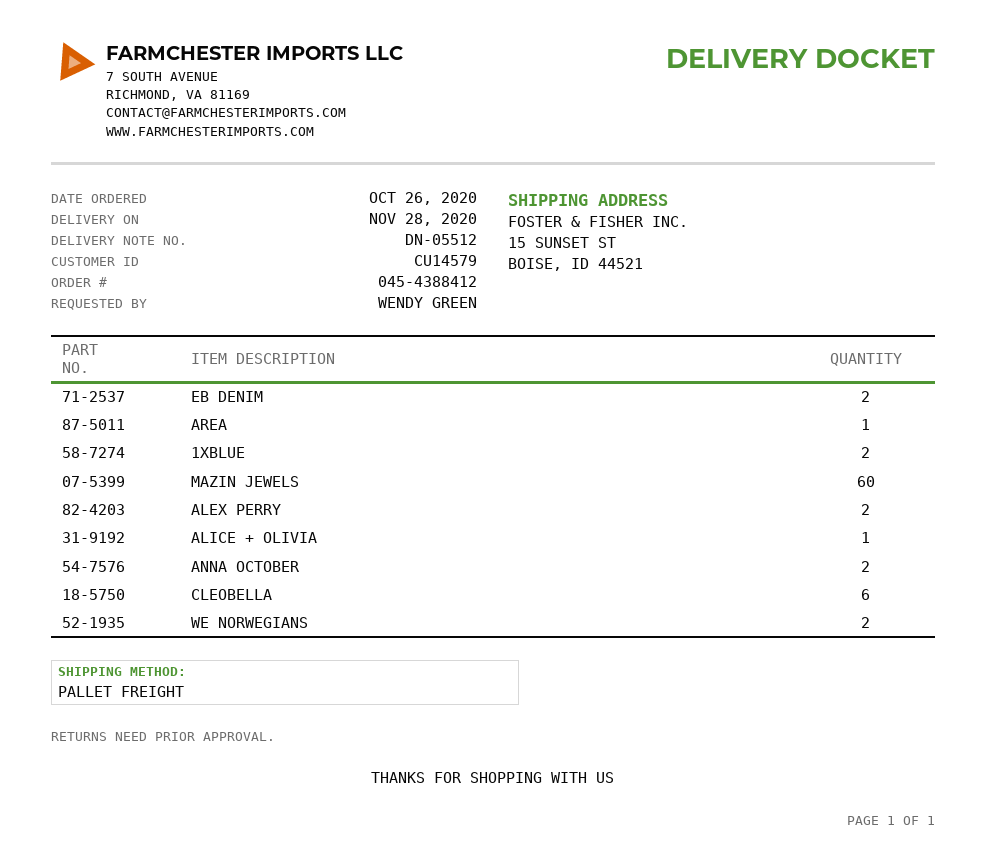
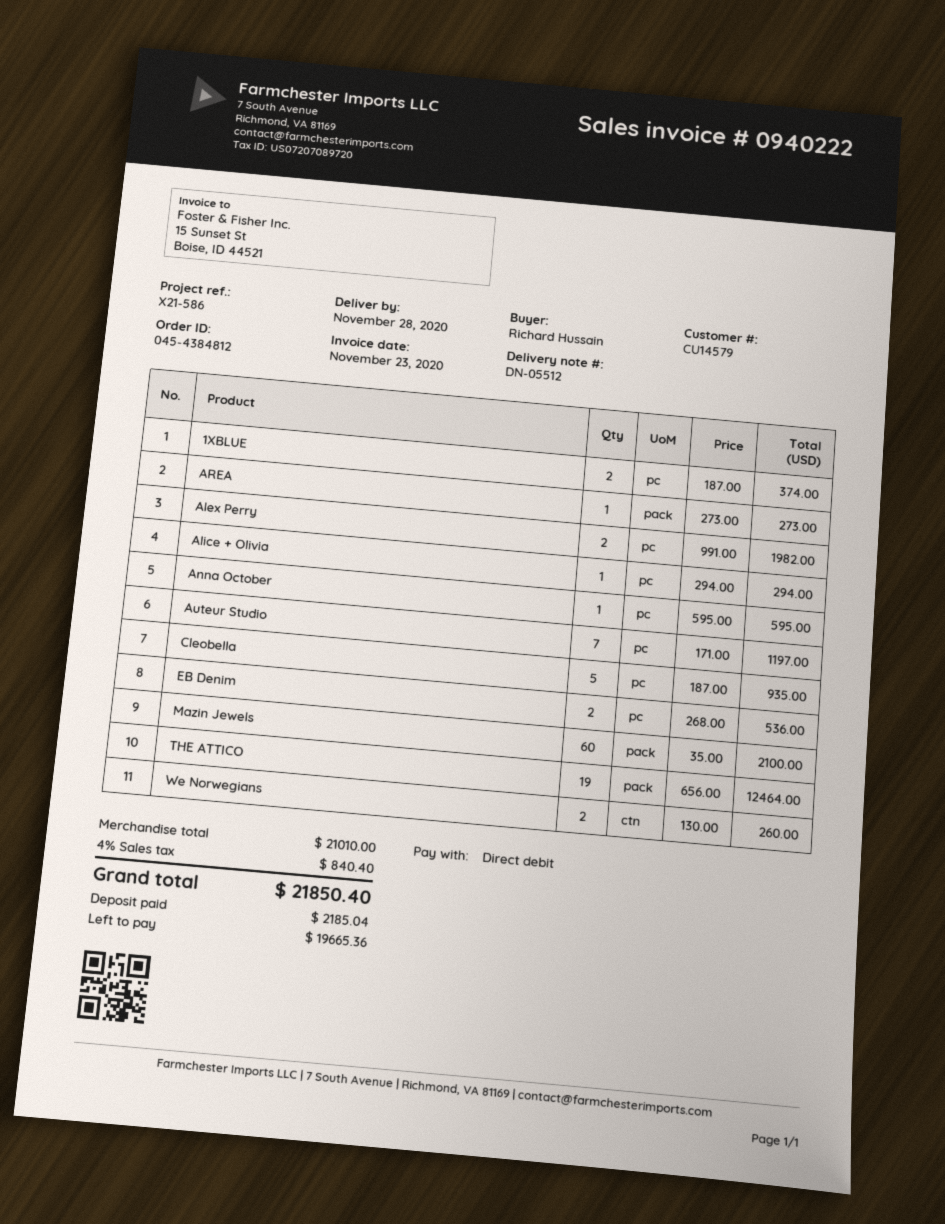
order number: 045-4388412 -> 045-4384812
ordered by: WENDY GREEN -> Richard Hussain
ANNA OCTOBER: 2 -> 1
CLEOBELLA: 6 -> 5
Auteur Studio: none -> 7
THE ATTICO: none -> 19

